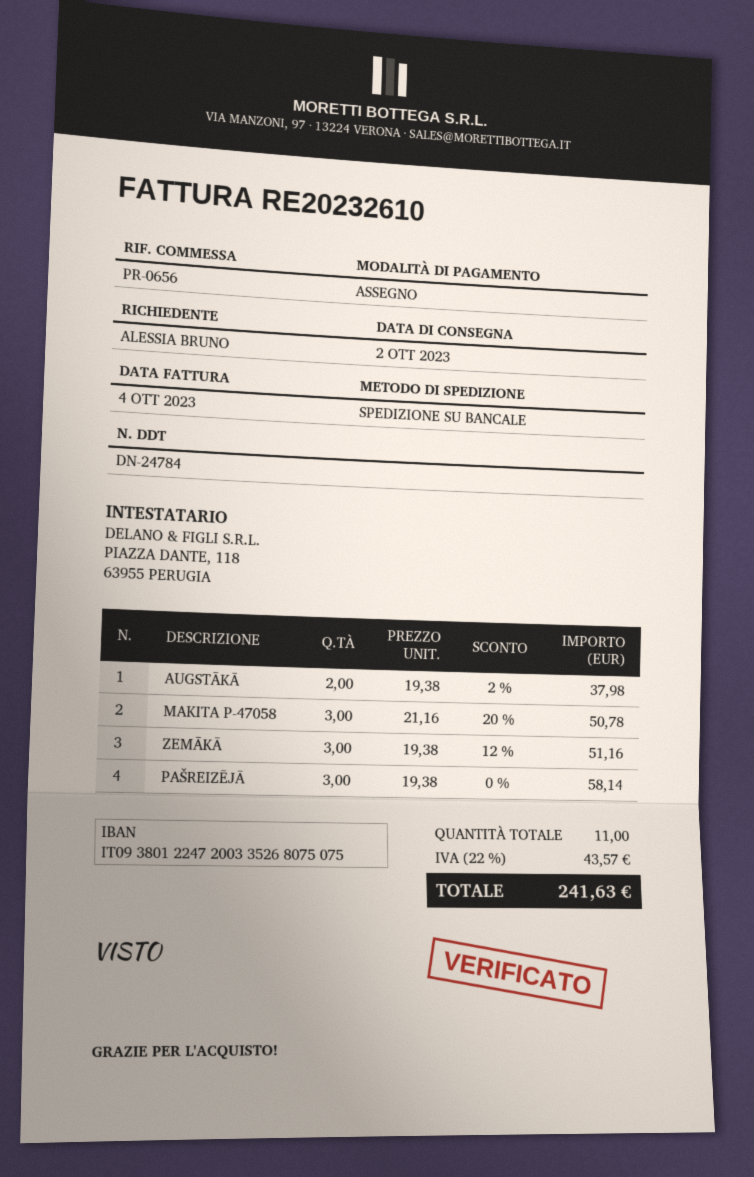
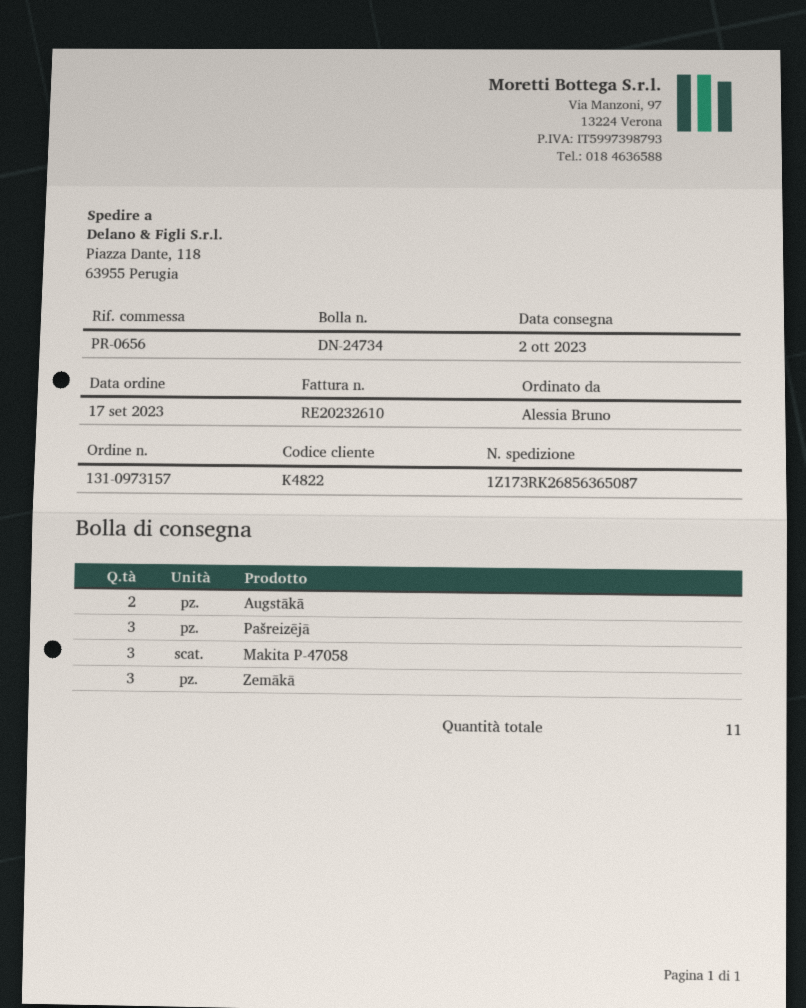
delivery note number: DN-24784 -> DN-24734

